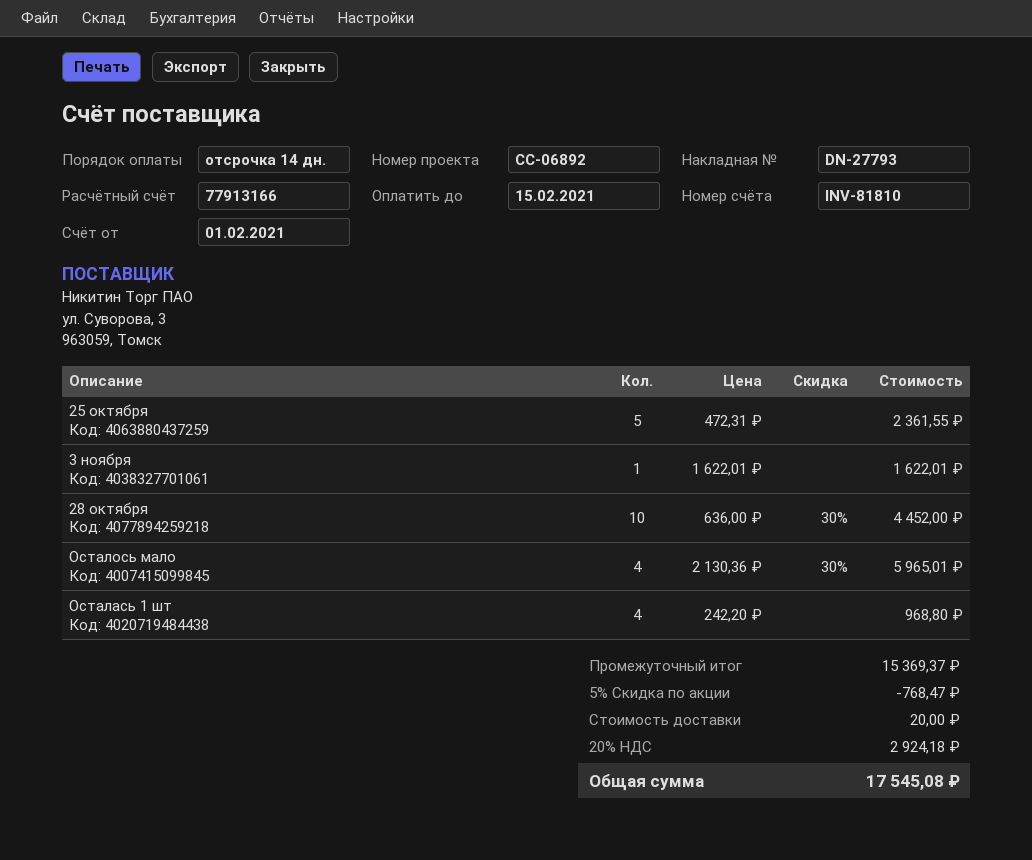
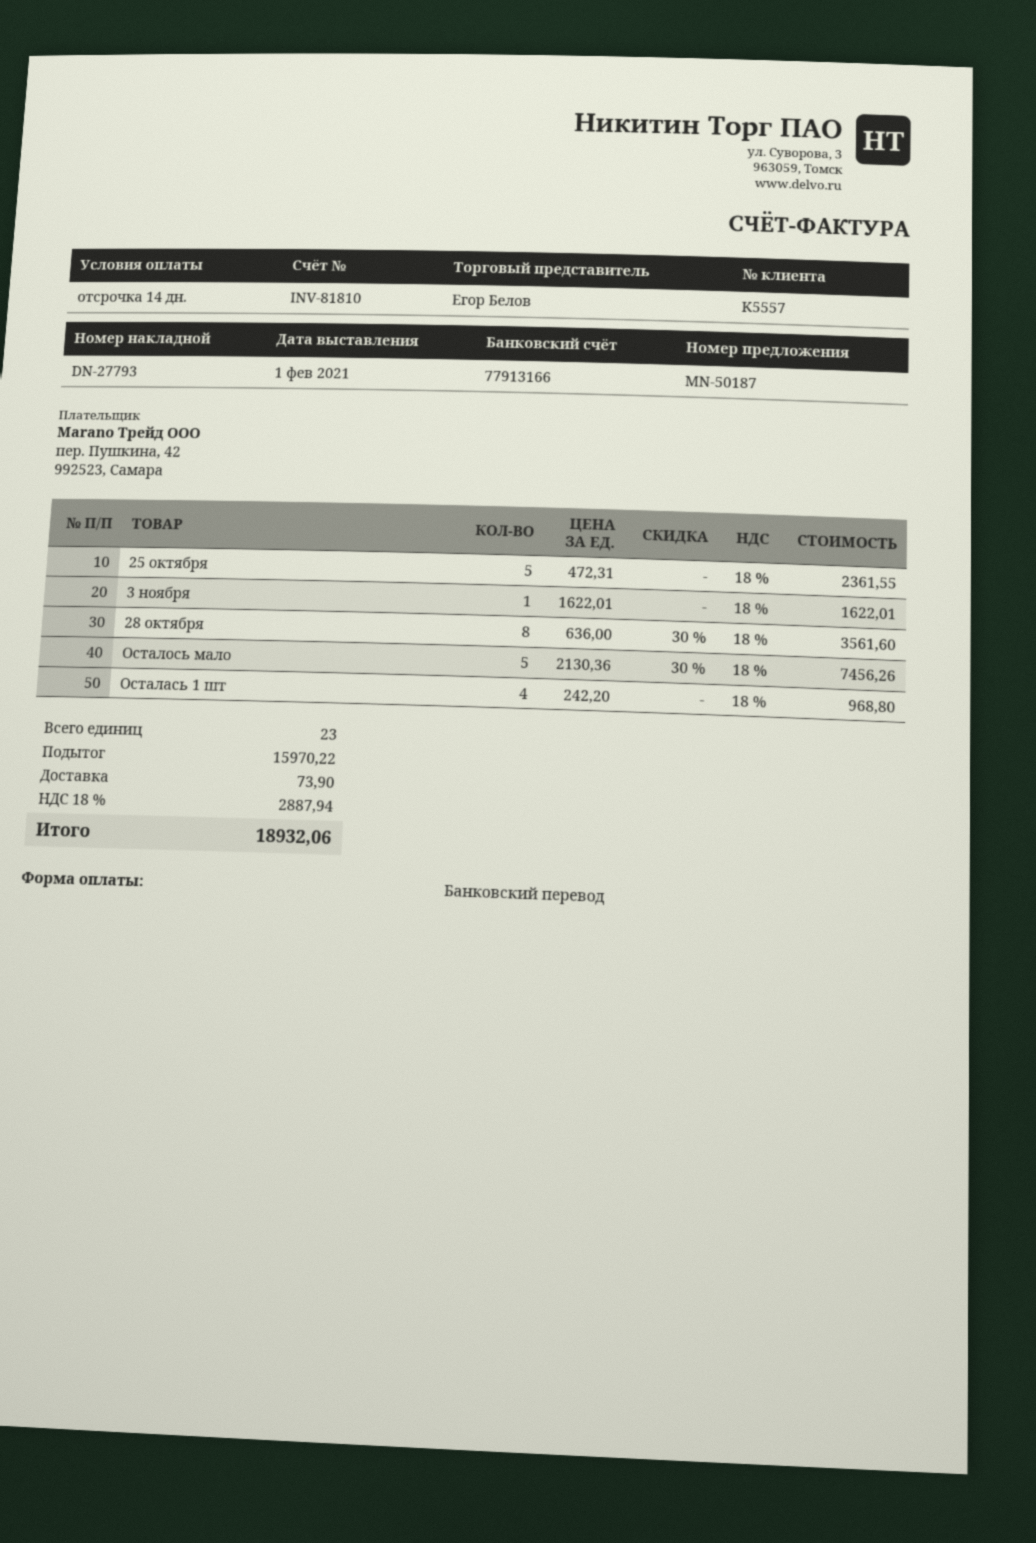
28 октября: 10 x 636.00 - 30% = 4452.00 -> 8 x 636.00 - 30% = 3561.60
Осталось мало: 4 x 2130.36 - 30% = 5965.01 -> 5 x 2130.36 - 30% = 7456.26
subtotal: 15369.37 -> 15970.22
discount: 5% = 768.47 -> none
shipping: 20.00 -> 73.90
tax: 20% = 2924.18 -> 18% = 2887.94
total: 17545.08 -> 18932.06

